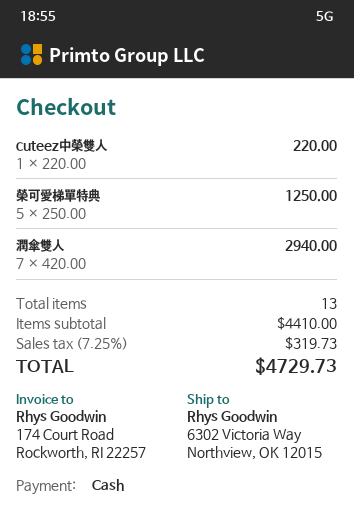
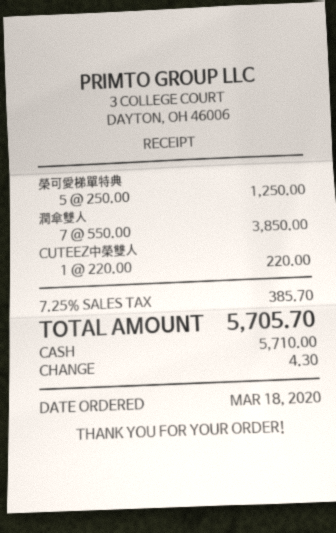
潤傘雙人: 7 x 420.00 = 2940.00 -> 7 x 550.00 = 3850.00
tax: 7.25% = 319.73 -> 7.25% = 385.70
total: 4729.73 -> 5705.70

